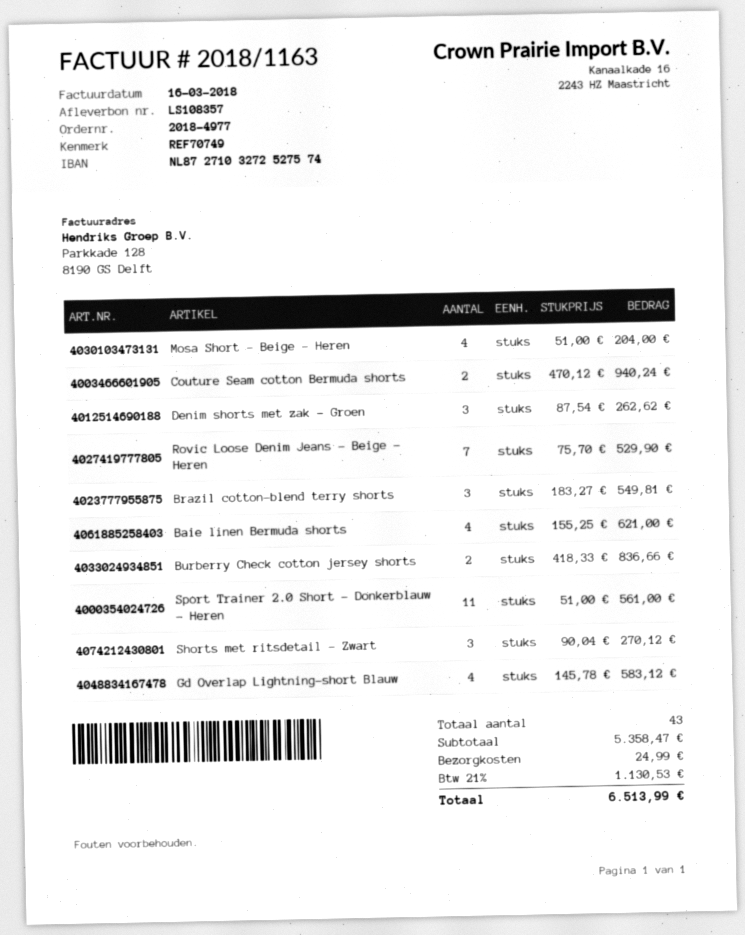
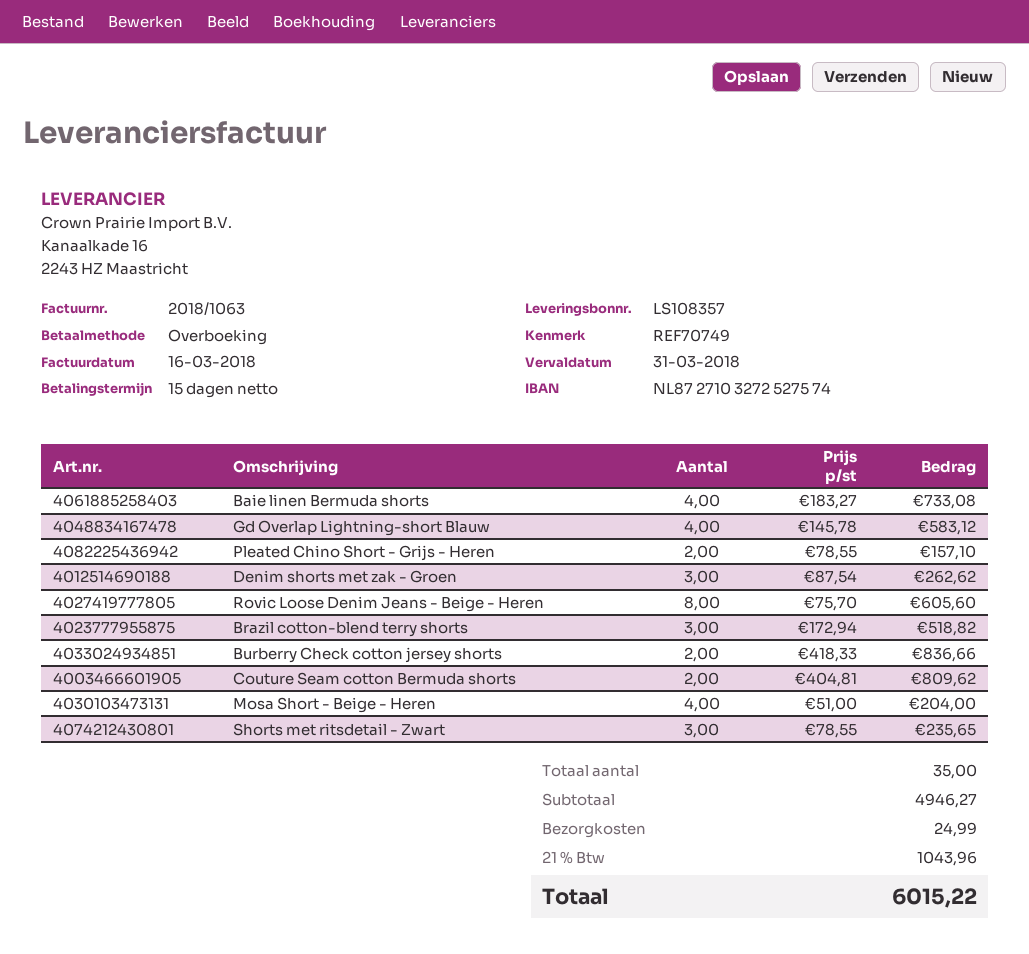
invoice number: 2018/1163 -> 2018/1063
Couture Seam cotton Bermuda shorts: 2 x 470.12 = 940.24 -> 2 x 404.81 = 809.62
Rovic Loose Denim Jeans - Beige - Heren: 7 x 75.70 = 529.90 -> 8 x 75.70 = 605.60
Brazil cotton-blend terry shorts: 3 x 183.27 = 549.81 -> 3 x 172.94 = 518.82
Baie linen Bermuda shorts: 4 x 155.25 = 621.00 -> 4 x 183.27 = 733.08
Sport Trainer 2.0 Short - Donkerblauw - Heren: 11 x 51.00 = 561.00 -> none
Shorts met ritsdetail - Zwart: 3 x 90.04 = 270.12 -> 3 x 78.55 = 235.65
Pleated Chino Short - Grijs - Heren: none -> 2 x 78.55 = 157.10
total quantity: 43 -> 35
subtotal: 5358.47 -> 4946.27
tax: 21% = 1130.53 -> 21% = 1043.96
total: 6513.99 -> 6015.22

